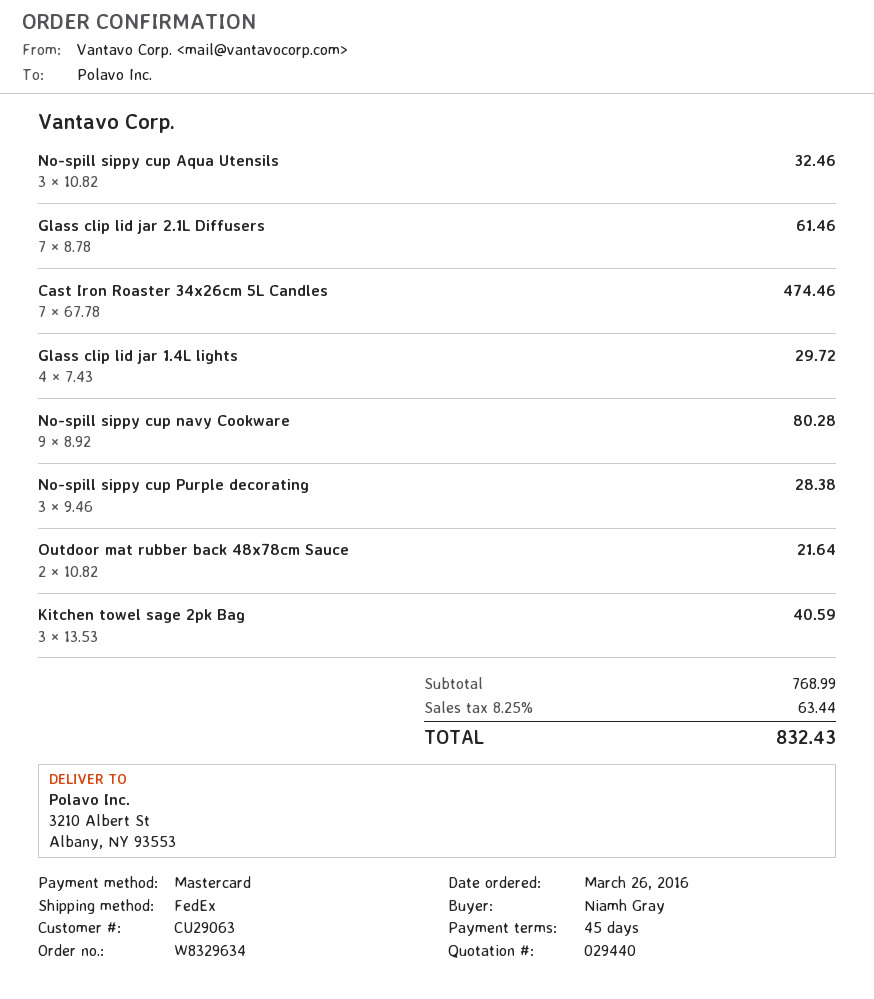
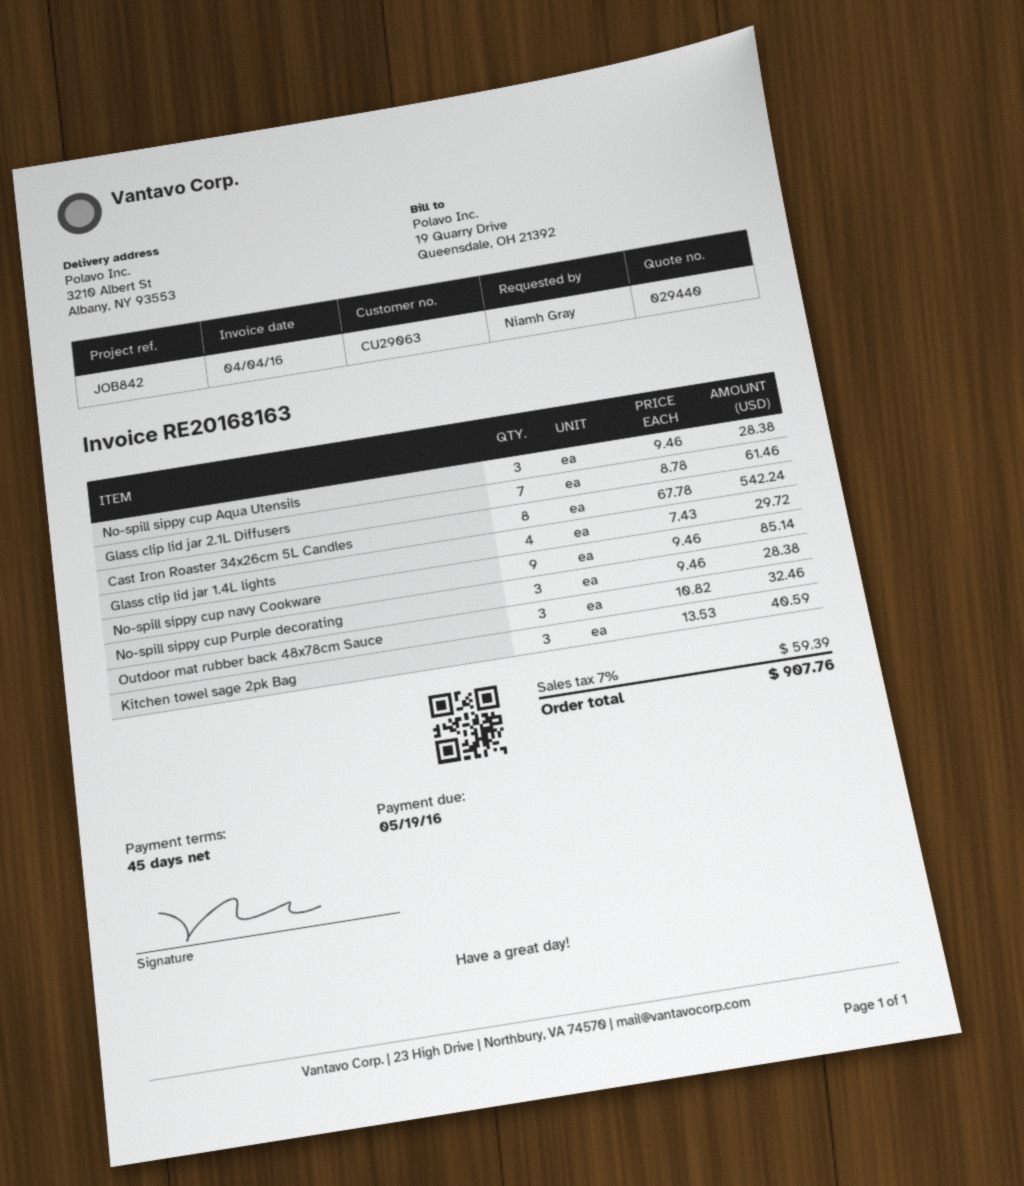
No-spill sippy cup Aqua Utensils: 3 x 10.82 = 32.46 -> 3 x 9.46 = 28.38
Cast Iron Roaster 34x26cm 5L Candles: 7 x 67.78 = 474.46 -> 8 x 67.78 = 542.24
No-spill sippy cup navy Cookware: 9 x 8.92 = 80.28 -> 9 x 9.46 = 85.14
Outdoor mat rubber back 48x78cm Sauce: 2 x 10.82 = 21.64 -> 3 x 10.82 = 32.46
tax: 8.25% = 63.44 -> 7% = 59.39
total: 832.43 -> 907.76

